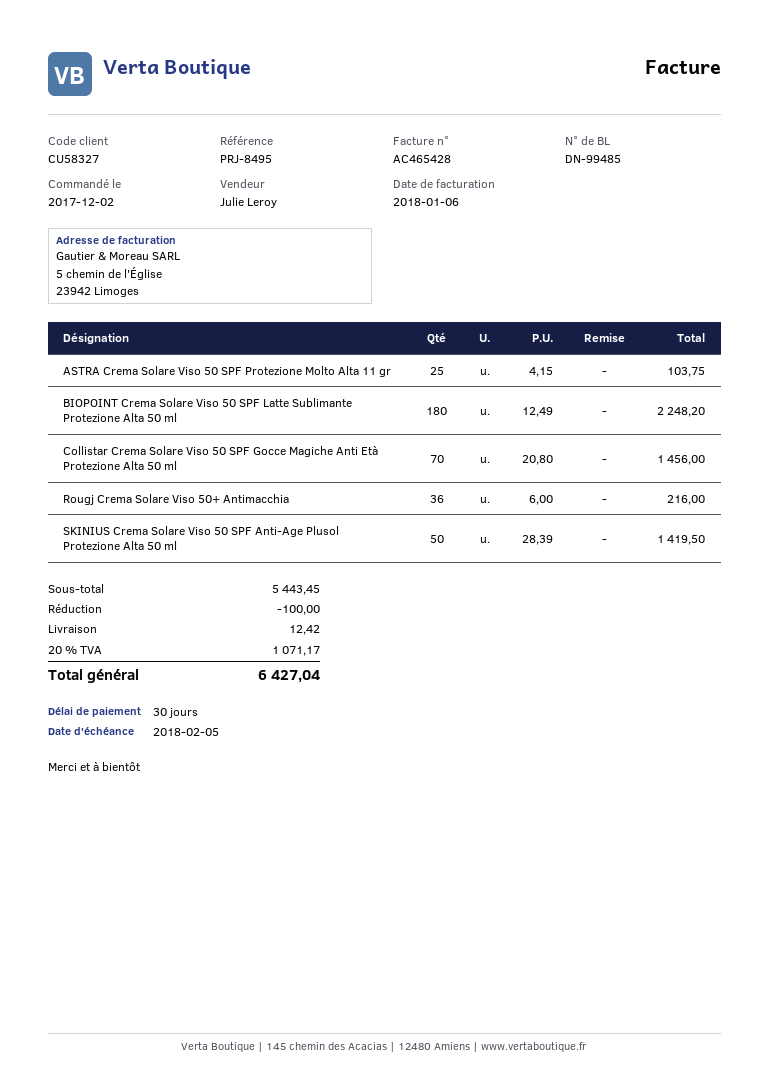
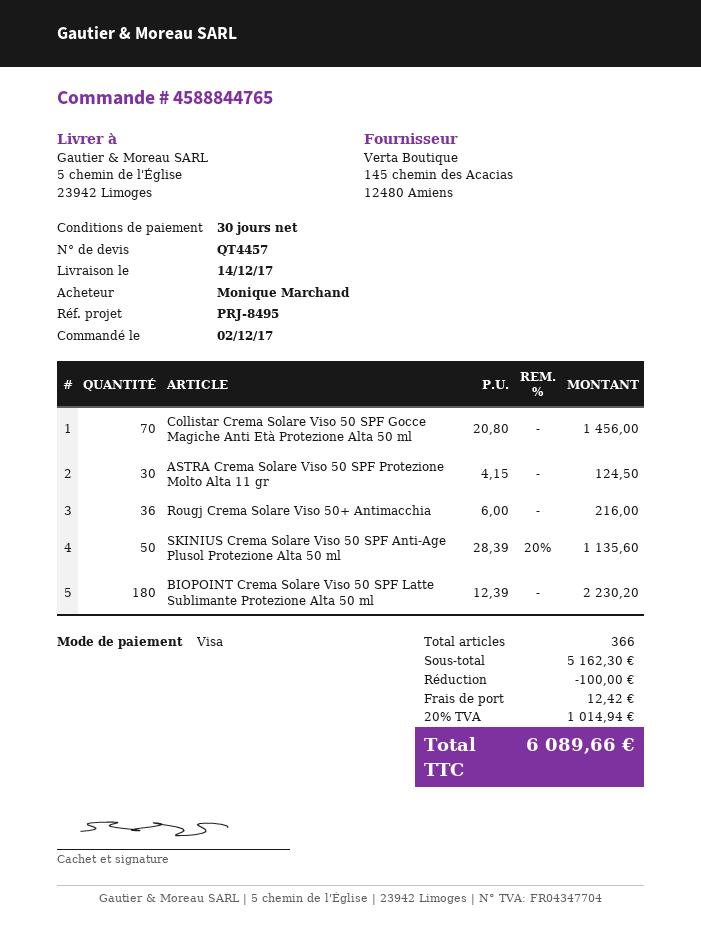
ASTRA Crema Solare Viso 50 SPF Protezione Molto Alta 11 gr: 25 x 4.15 = 103.75 -> 30 x 4.15 = 124.50
BIOPOINT Crema Solare Viso 50 SPF Latte Sublimante Protezione Alta 50 ml: 180 x 12.49 = 2248.20 -> 180 x 12.39 = 2230.20
SKINIUS Crema Solare Viso 50 SPF Anti-Age Plusol Protezione Alta 50 ml: 50 x 28.39 = 1419.50 -> 50 x 28.39 - 20% = 1135.60
subtotal: 5443.45 -> 5162.30
tax: 20% = 1071.17 -> 20% = 1014.94
total: 6427.04 -> 6089.66

